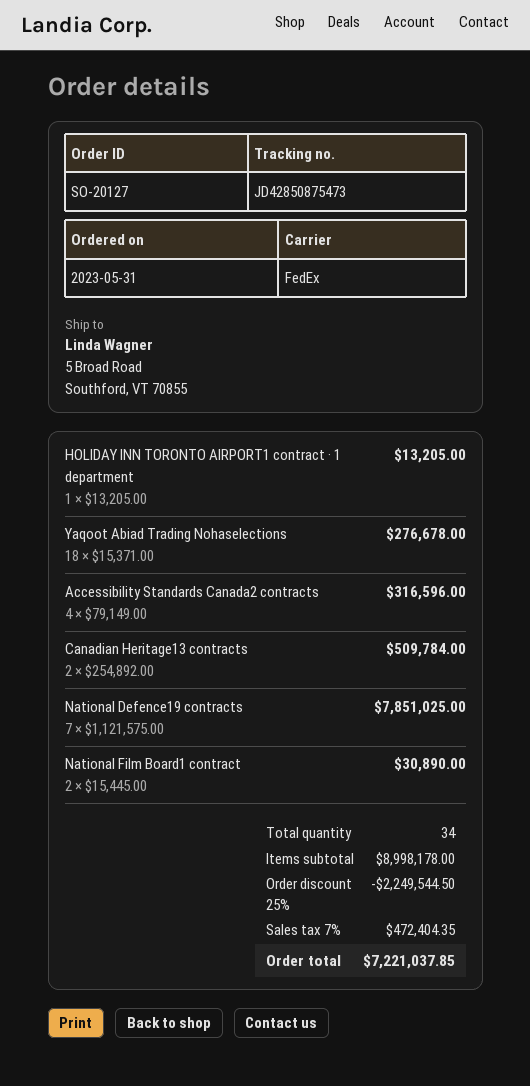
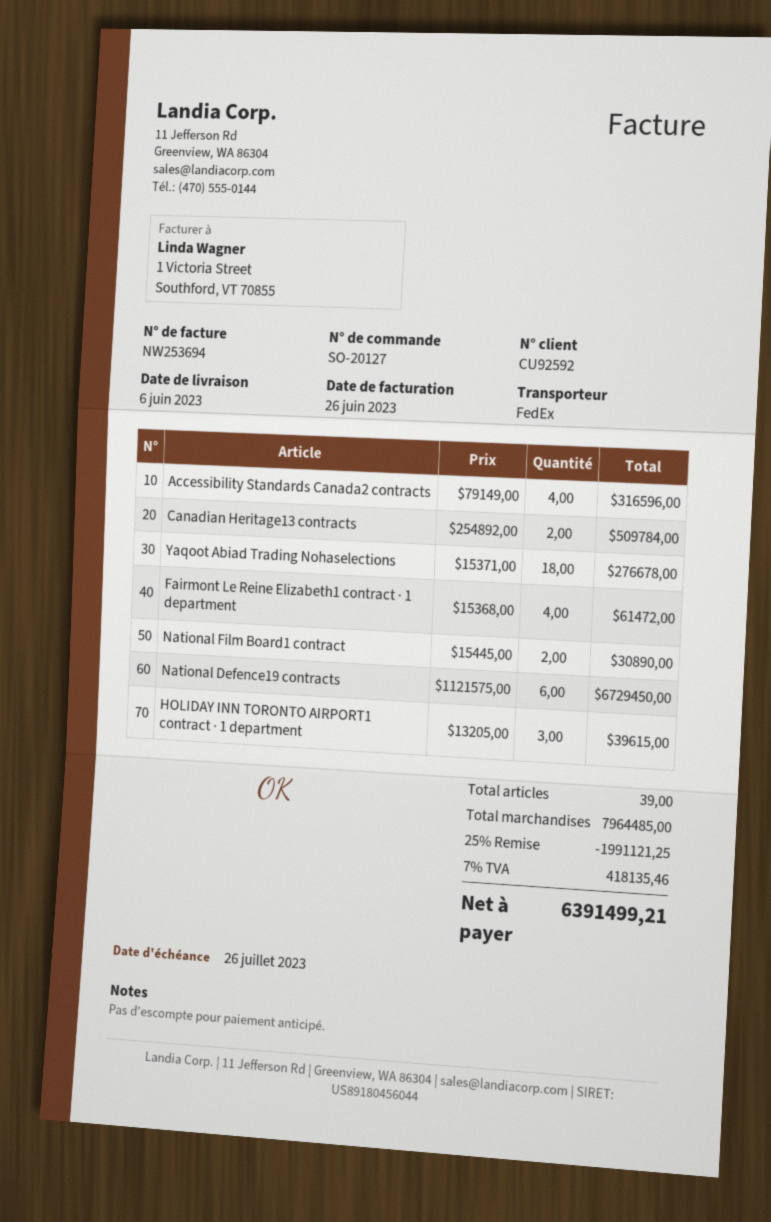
HOLIDAY INN TORONTO AIRPORT1 contract · 1 department: 1 x 13205.00 = 13205.00 -> 3 x 13205.00 = 39615.00
National Defence19 contracts: 7 x 1121575.00 = 7851025.00 -> 6 x 1121575.00 = 6729450.00
Fairmont Le Reine Elizabeth1 contract · 1 department: none -> 4 x 15368.00 = 61472.00
total quantity: 34 -> 39
subtotal: 8998178.00 -> 7964485.00
discount: 25% = 2249544.50 -> 25% = 1991121.25
tax: 7% = 472404.35 -> 7% = 418135.46
total: 7221037.85 -> 6391499.21

